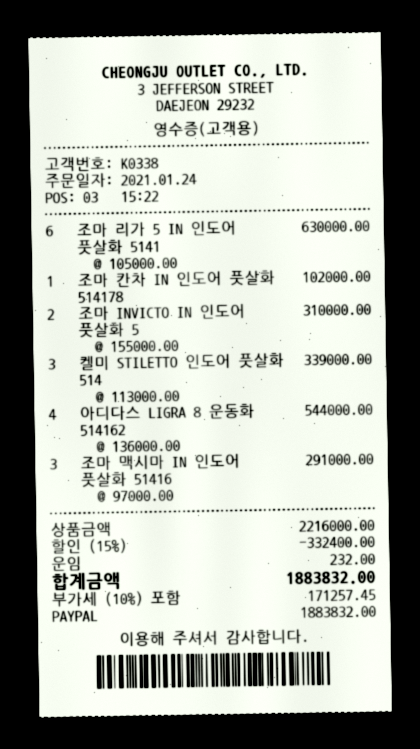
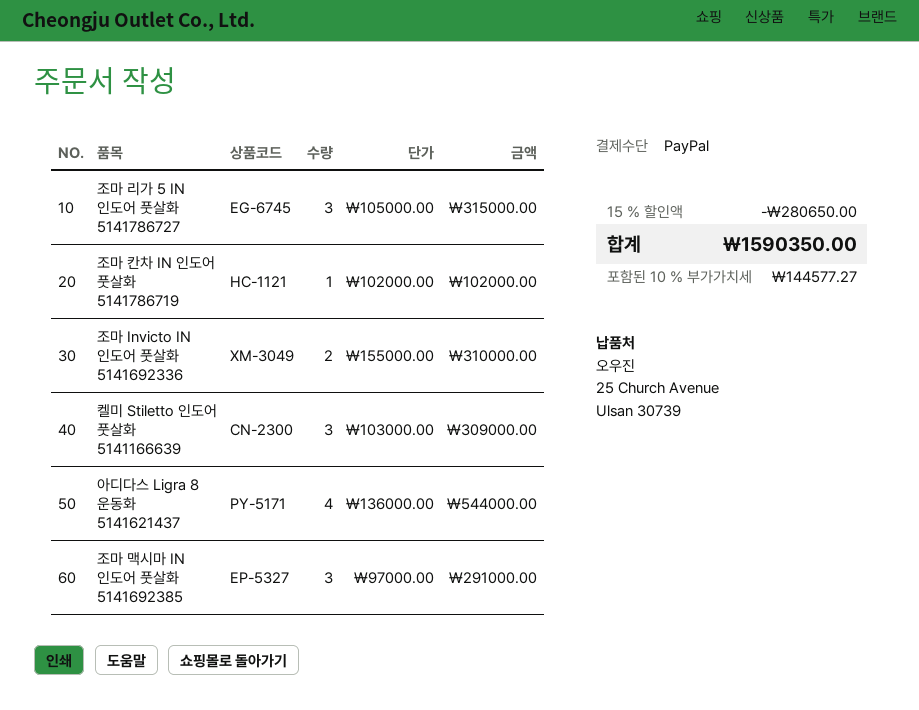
조마 리가 5 IN 인도어 풋살화 5141: 6 x 105000.00 = 630000.00 -> 3 x 105000.00 = 315000.00
켈미 STILETTO 인도어 풋살화 514: 3 x 113000.00 = 339000.00 -> 3 x 103000.00 = 309000.00
discount: 15% = 332400.00 -> 15% = 280650.00
shipping: 232.00 -> none
tax: 10% = 171257.45 -> 10% = 144577.27
total: 1883832.00 -> 1590350.00

